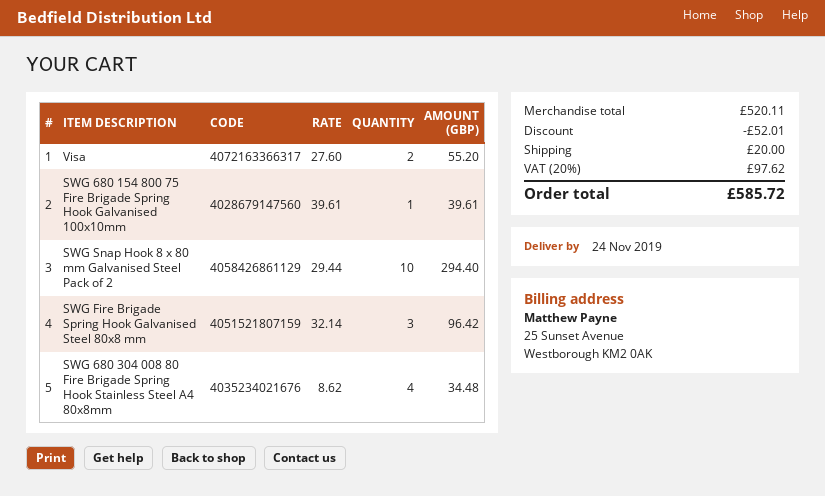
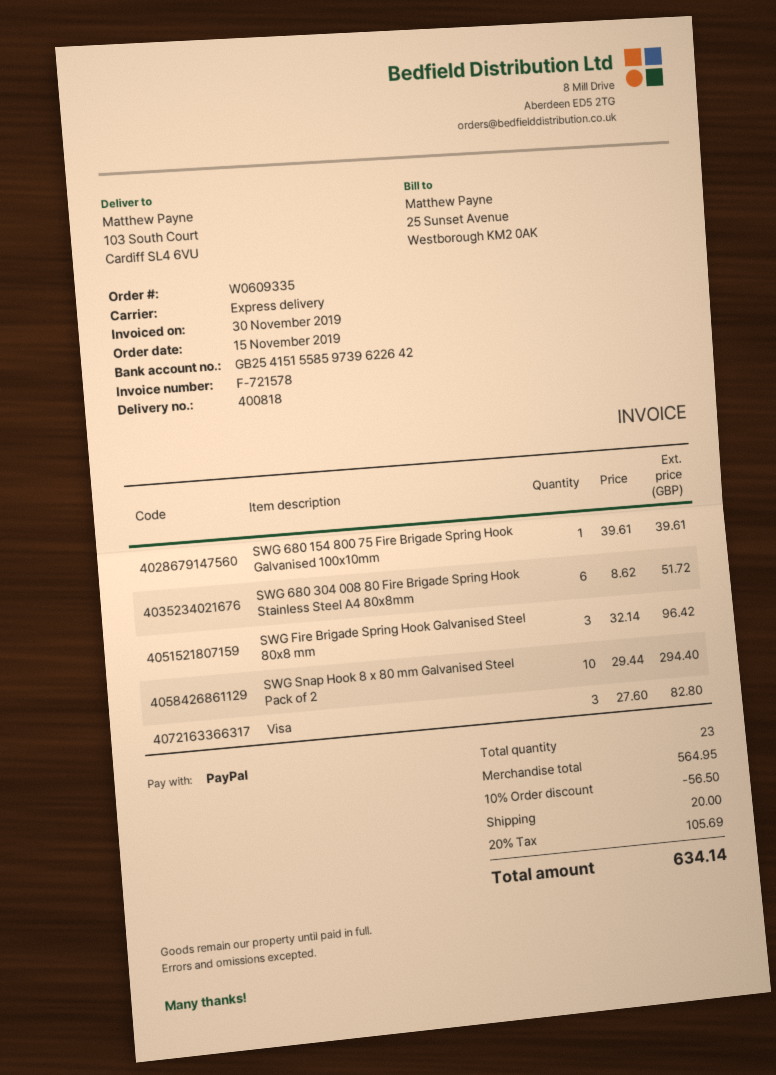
Visa: 2 x 27.60 = 55.20 -> 3 x 27.60 = 82.80
SWG 680 304 008 80 Fire Brigade Spring Hook Stainless Steel A4 80x8mm: 4 x 8.62 = 34.48 -> 6 x 8.62 = 51.72
subtotal: 520.11 -> 564.95
discount: 52.01 -> 56.50
tax: 20% = 97.62 -> 20% = 105.69
total: 585.72 -> 634.14

